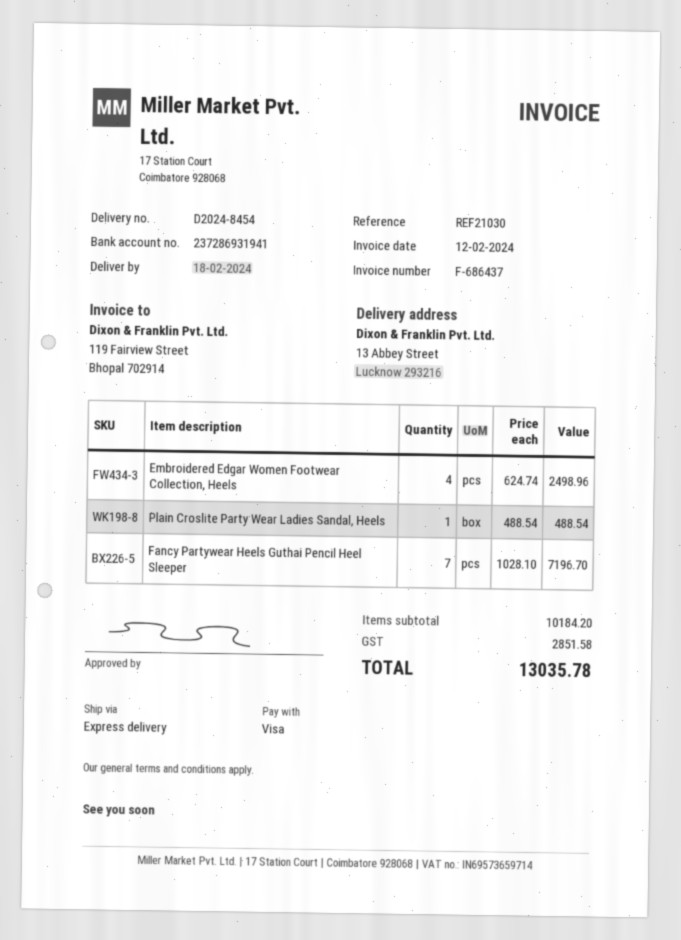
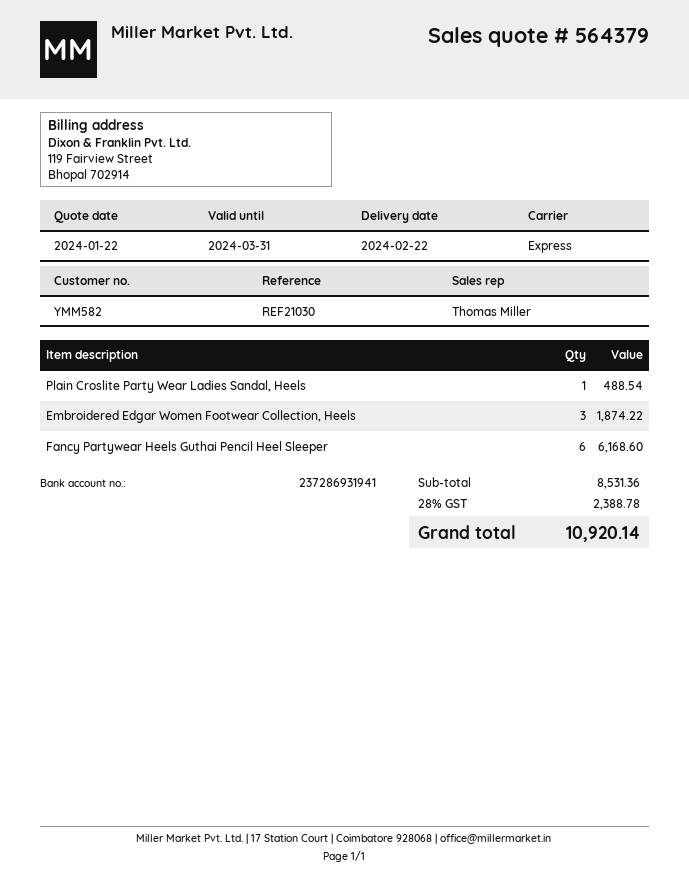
delivery date: 2024-02-18 -> 2024-02-22
Embroidered Edgar Women Footwear Collection, Heels: 4 for 2498.96 -> 3 for 1874.22
Fancy Partywear Heels Guthai Pencil Heel Sleeper: 7 for 7196.70 -> 6 for 6168.60
subtotal: 10184.20 -> 8531.36
tax: 2851.58 -> 2388.78
total: 13035.78 -> 10920.14

